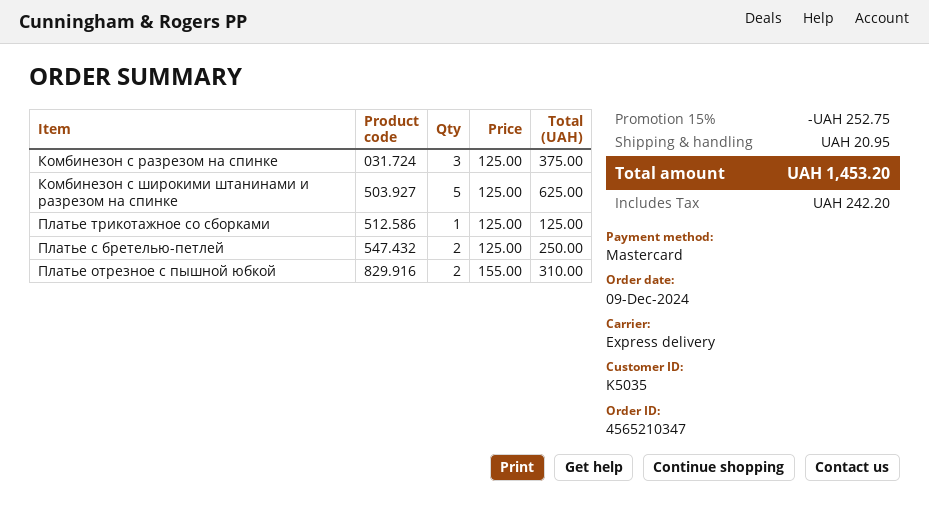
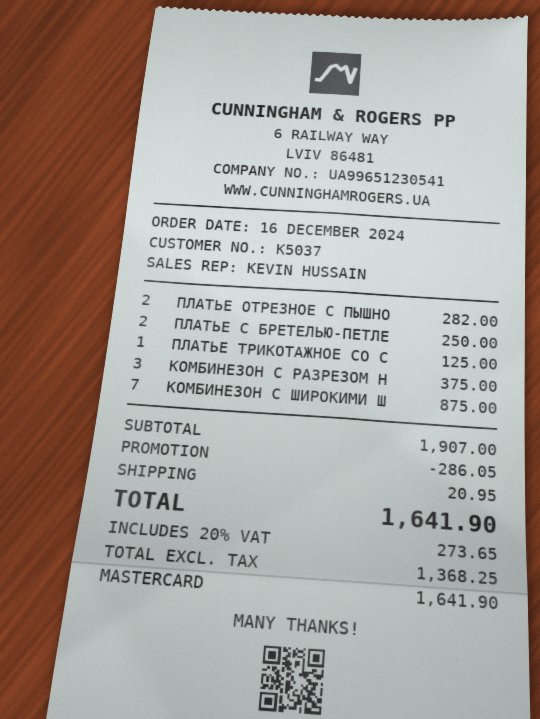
order date: 2024-12-09 -> 2024-12-16
customer number: K5035 -> K5037
Комбинезон с широкими штанинами и разрезом на спинке: 5 for 625.00 -> 7 for 875.00
Платье отрезное с пышной юбкой: 2 for 310.00 -> 2 for 282.00
discount: 252.75 -> 286.05
tax: 242.20 -> 273.65
total: 1453.20 -> 1641.90

